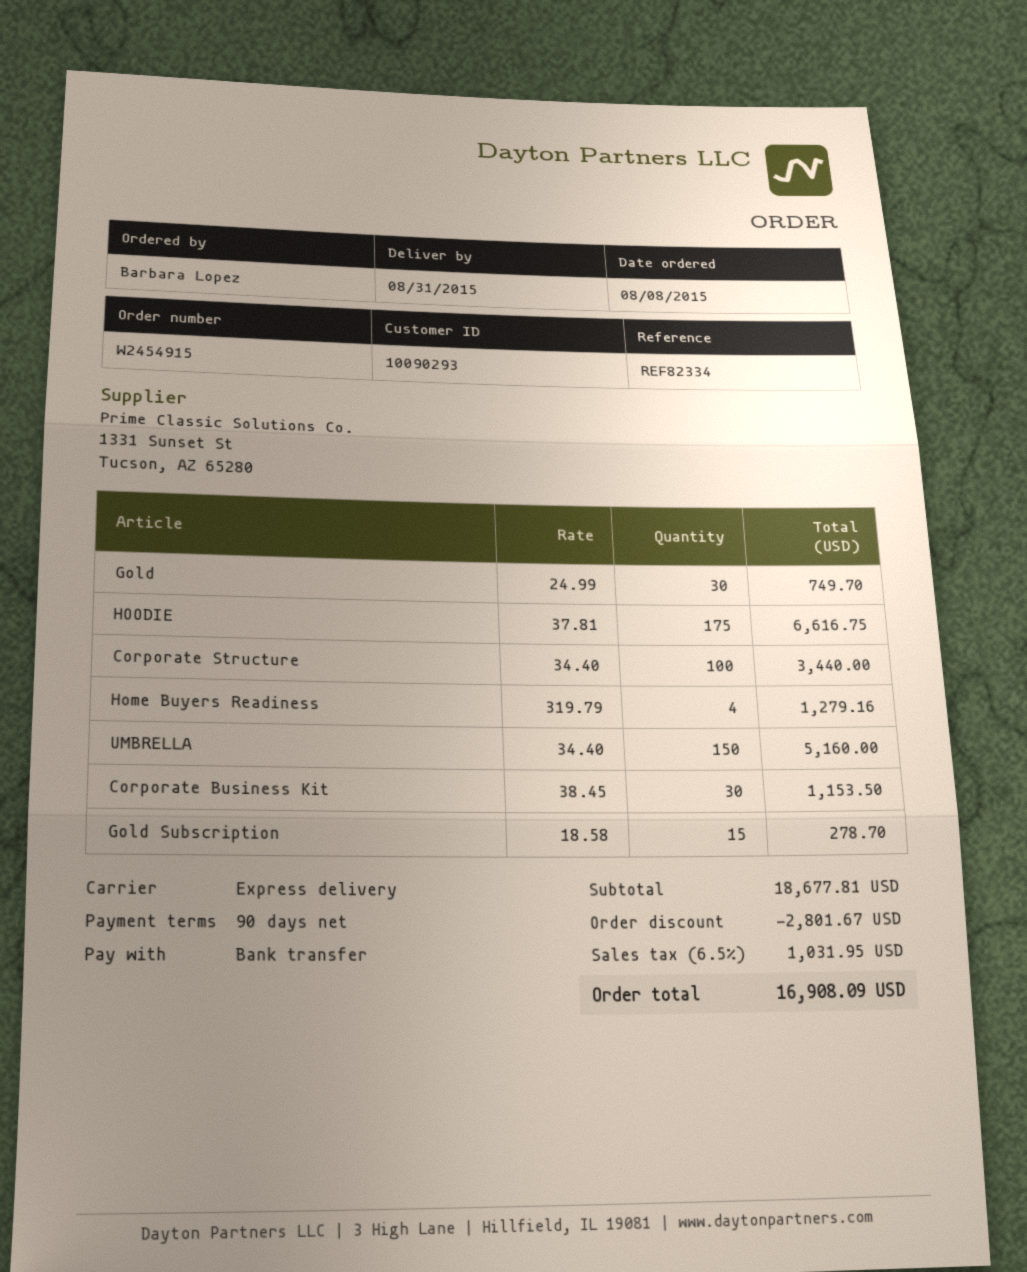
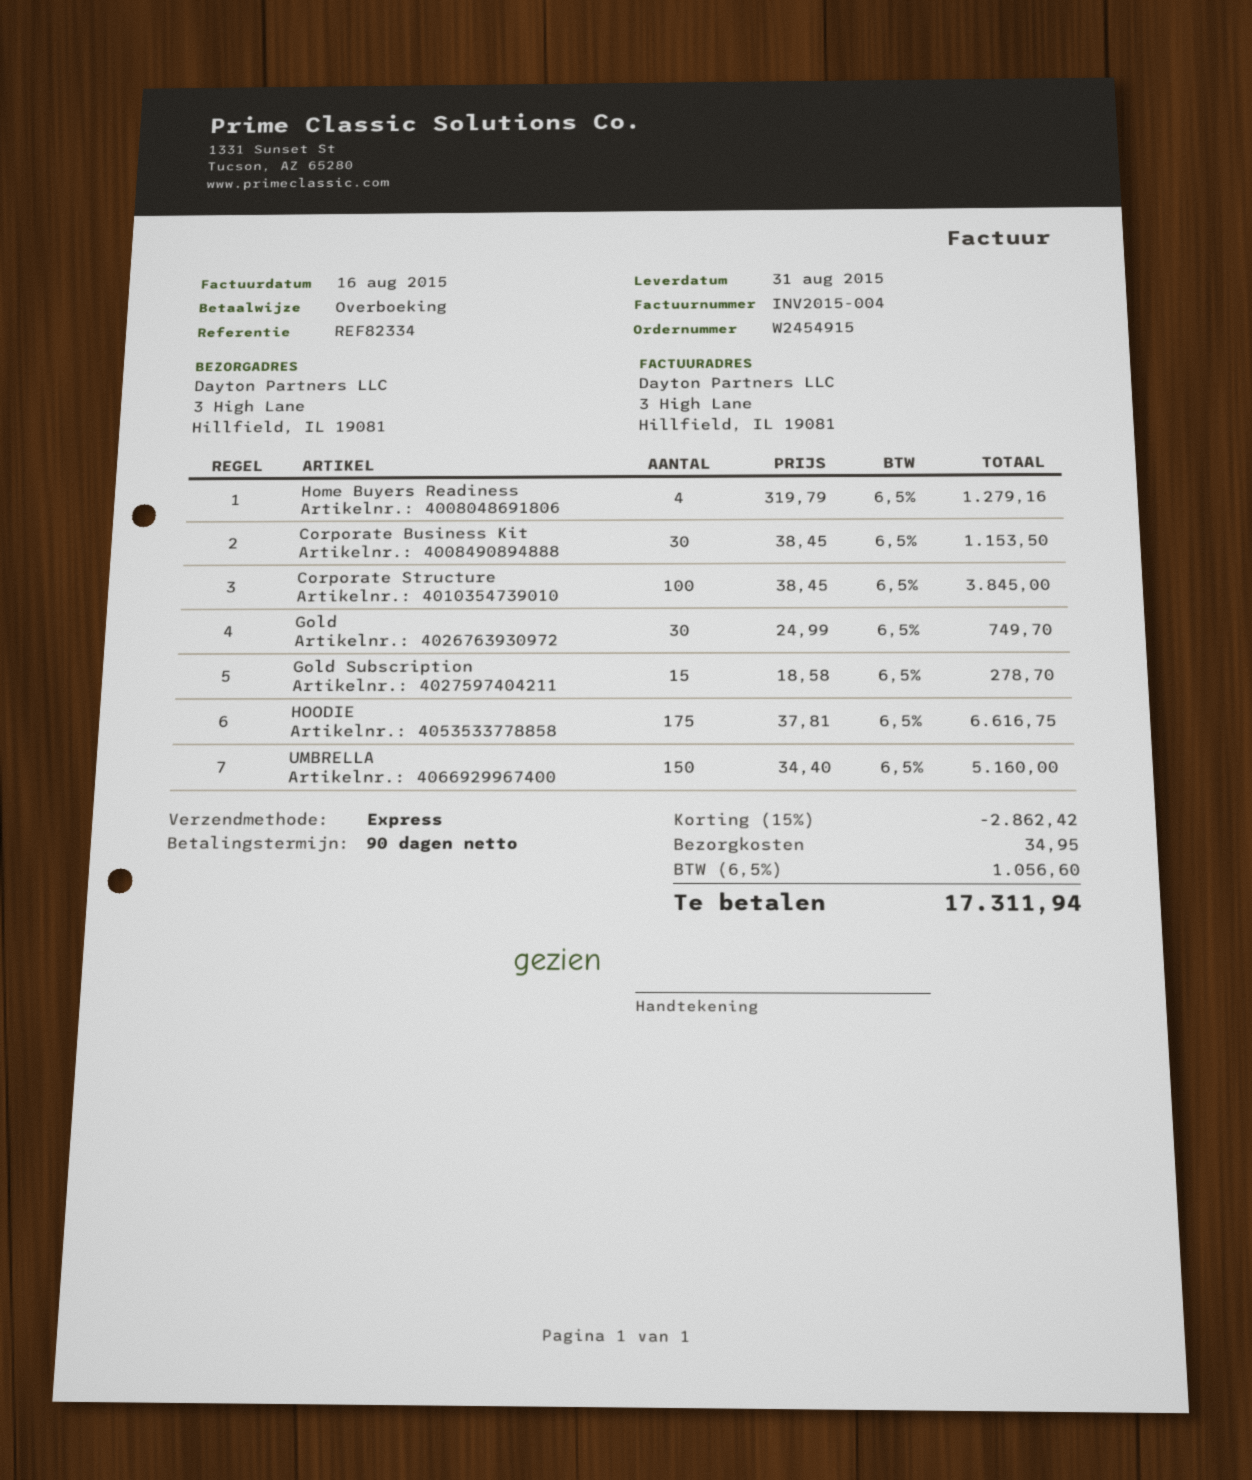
Corporate Structure: 100 x 34.40 = 3440.00 -> 100 x 38.45 = 3845.00
discount: 2801.67 -> 2862.42
shipping: none -> 34.95
tax: 6.5% = 1031.95 -> 6.5% = 1056.60
total: 16908.09 -> 17311.94

